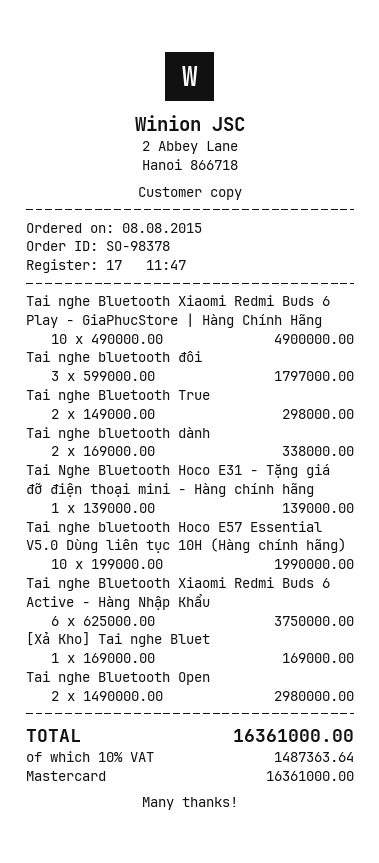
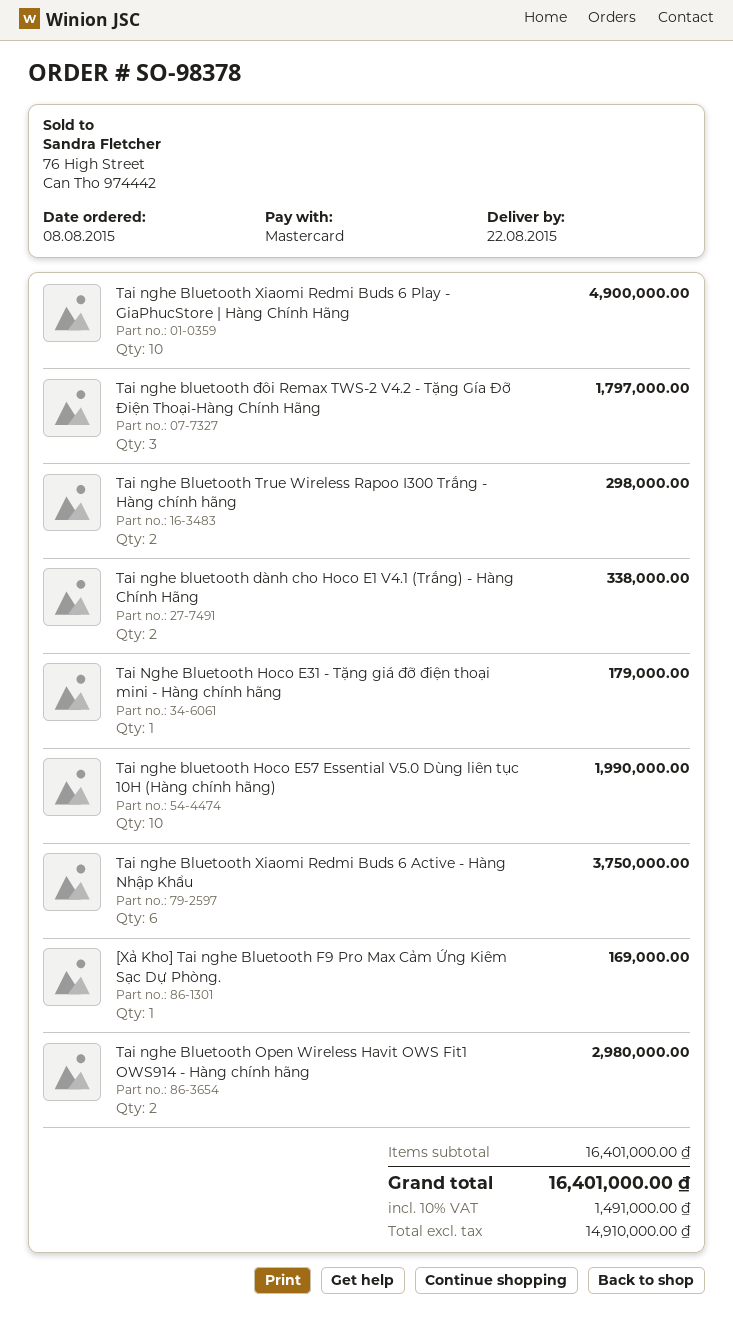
Tai Nghe Bluetooth Hoco E31 - Tặng giá đỡ điện thoại mini - Hàng chính hãng: 1 for 139000.00 -> 1 for 179000.00
tax: 10% = 1487363.64 -> 10% = 1491000.00
total: 16361000.00 -> 16401000.00

